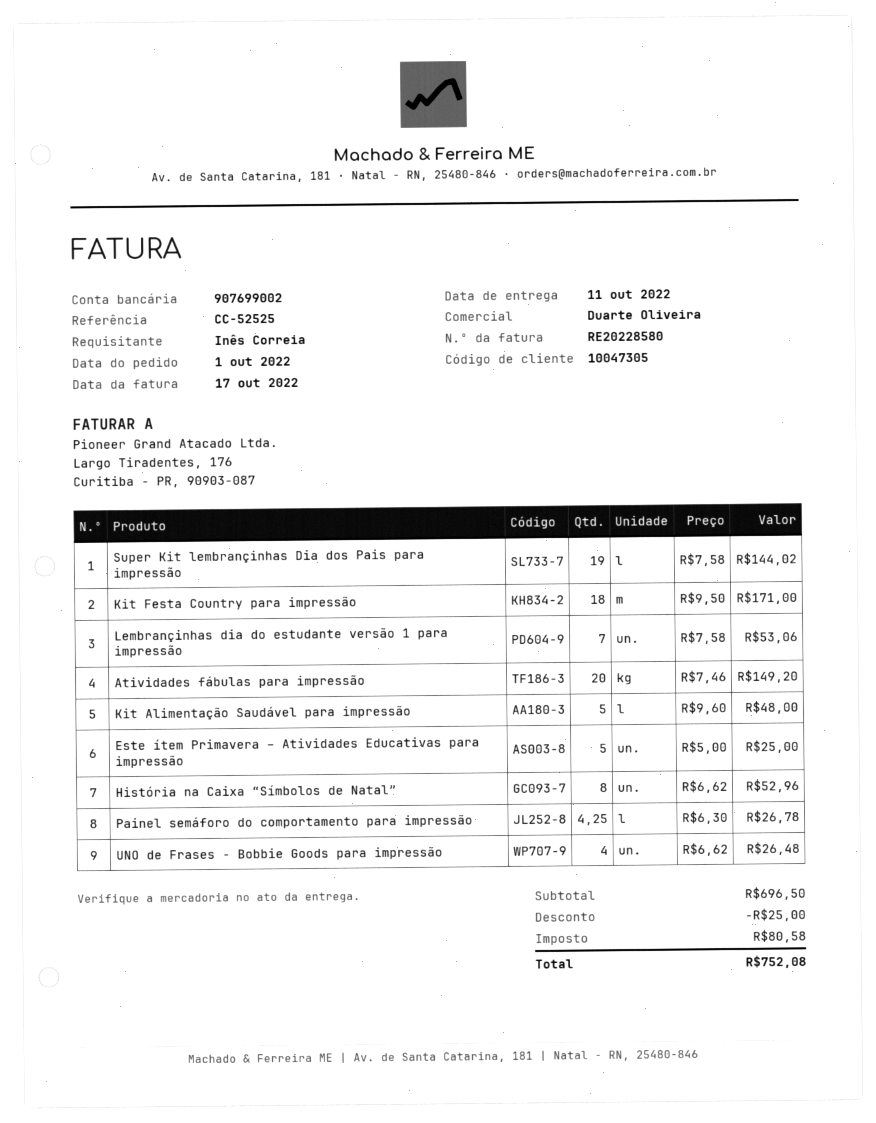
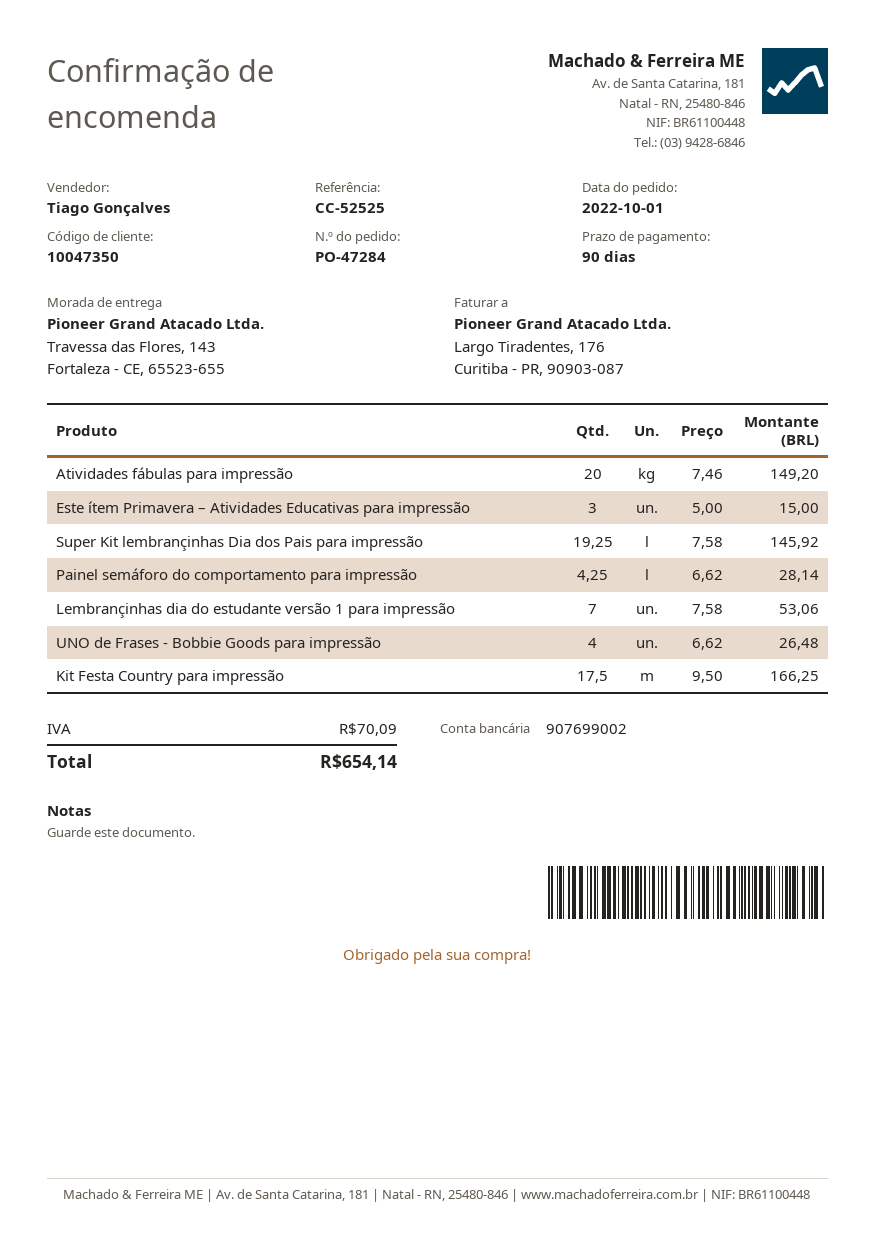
customer number: 10047305 -> 10047350
sales rep: Duarte Oliveira -> Tiago Gonçalves
Super Kit lembrançinhas Dia dos Pais para impressão: 19 x 7.58 = 144.02 -> 19.25 x 7.58 = 145.92
Kit Festa Country para impressão: 18 x 9.50 = 171.00 -> 17.5 x 9.50 = 166.25
Kit Alimentação Saudável para impressão: 5 x 9.60 = 48.00 -> none
Este ítem Primavera – Atividades Educativas para impressão: 5 x 5.00 = 25.00 -> 3 x 5.00 = 15.00
História na Caixa “Símbolos de Natal”: 8 x 6.62 = 52.96 -> none
Painel semáforo do comportamento para impressão: 4.25 x 6.30 = 26.78 -> 4.25 x 6.62 = 28.14
discount: 25.00 -> none
tax: 80.58 -> 70.09
total: 752.08 -> 654.14

